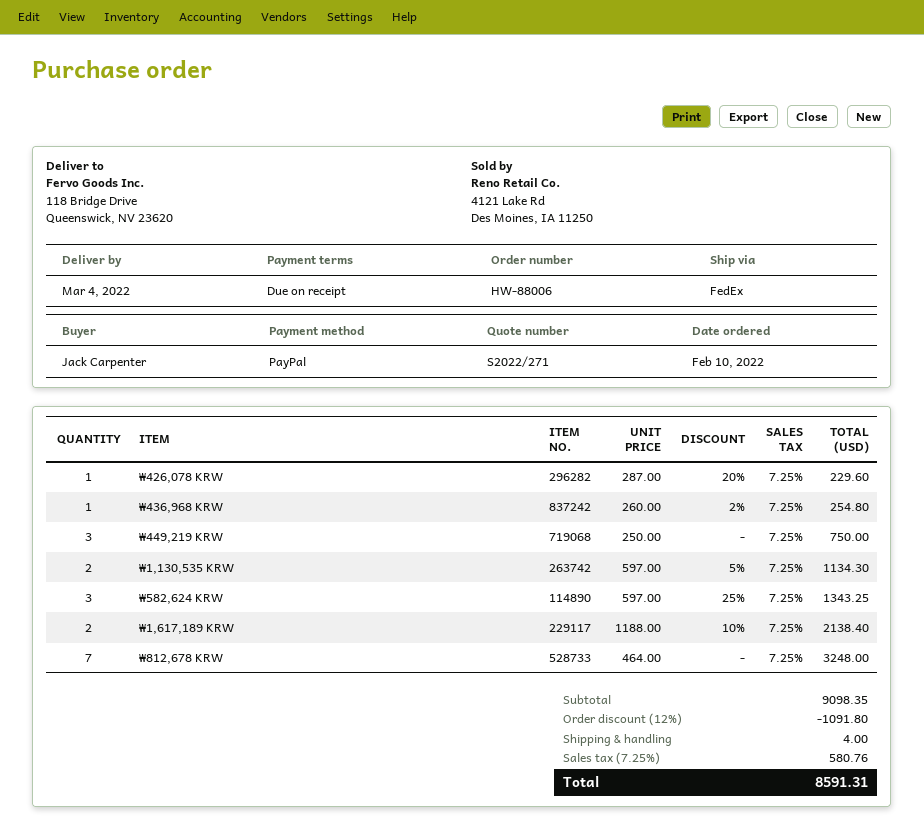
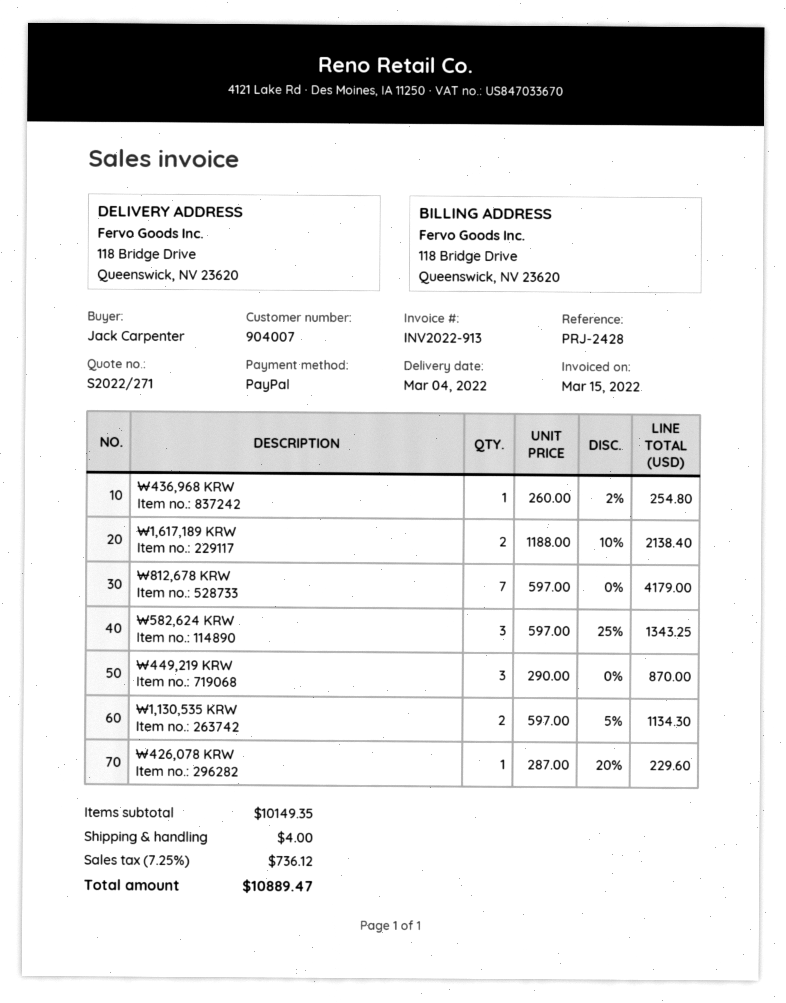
₩449,219 KRW: 3 x 250.00 = 750.00 -> 3 x 290.00 = 870.00
₩812,678 KRW: 7 x 464.00 = 3248.00 -> 7 x 597.00 = 4179.00
subtotal: 9098.35 -> 10149.35
discount: 12% = 1091.80 -> none
tax: 7.25% = 580.76 -> 7.25% = 736.12
total: 8591.31 -> 10889.47

